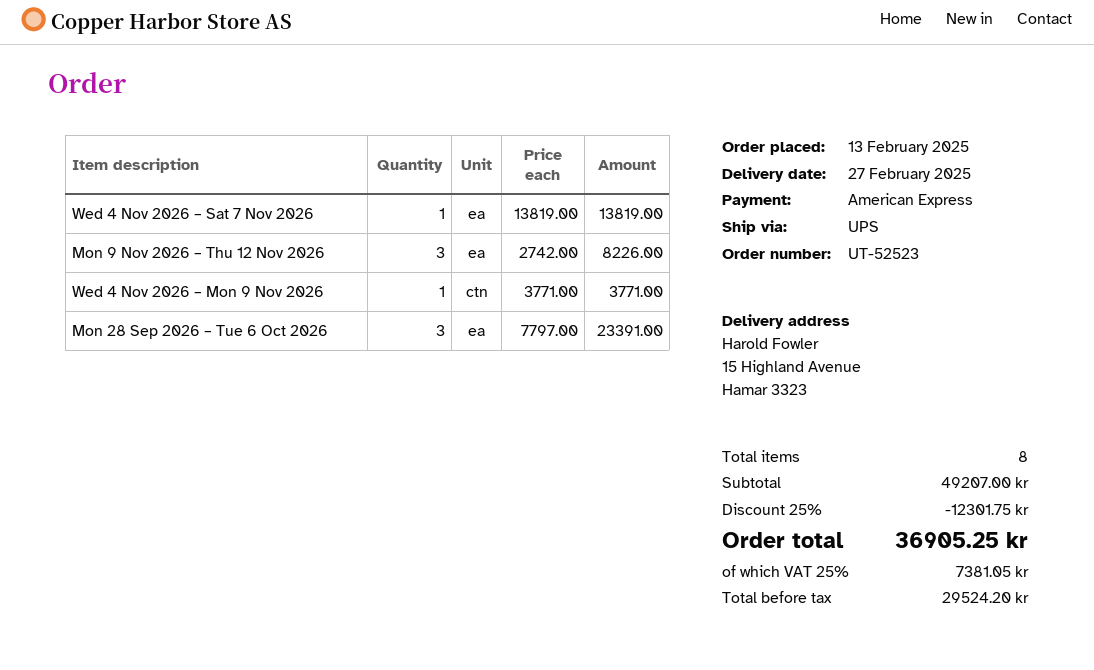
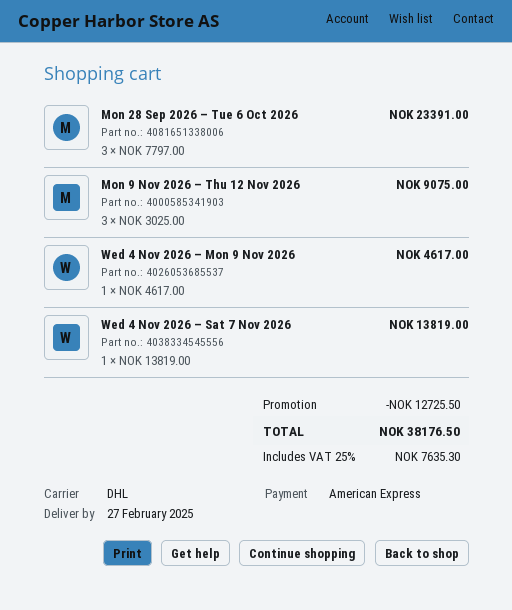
shipping method: UPS -> DHL
Mon 9 Nov 2026 – Thu 12 Nov 2026: 3 x 2742.00 = 8226.00 -> 3 x 3025.00 = 9075.00
Wed 4 Nov 2026 – Mon 9 Nov 2026: 1 x 3771.00 = 3771.00 -> 1 x 4617.00 = 4617.00
discount: 12301.75 -> 12725.50
tax: 25% = 7381.05 -> 25% = 7635.30
total: 36905.25 -> 38176.50

